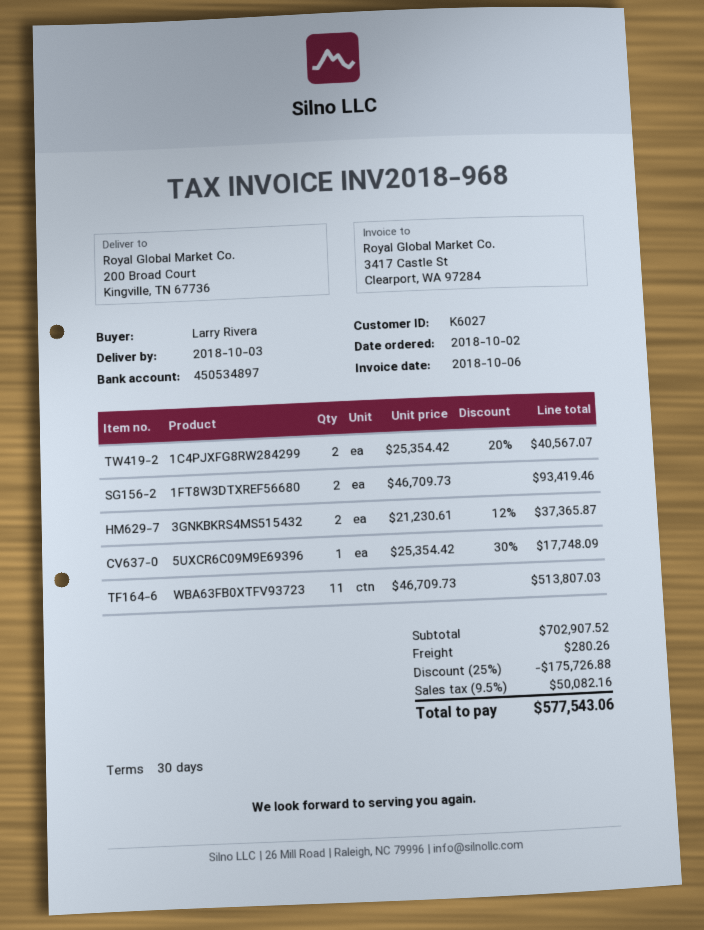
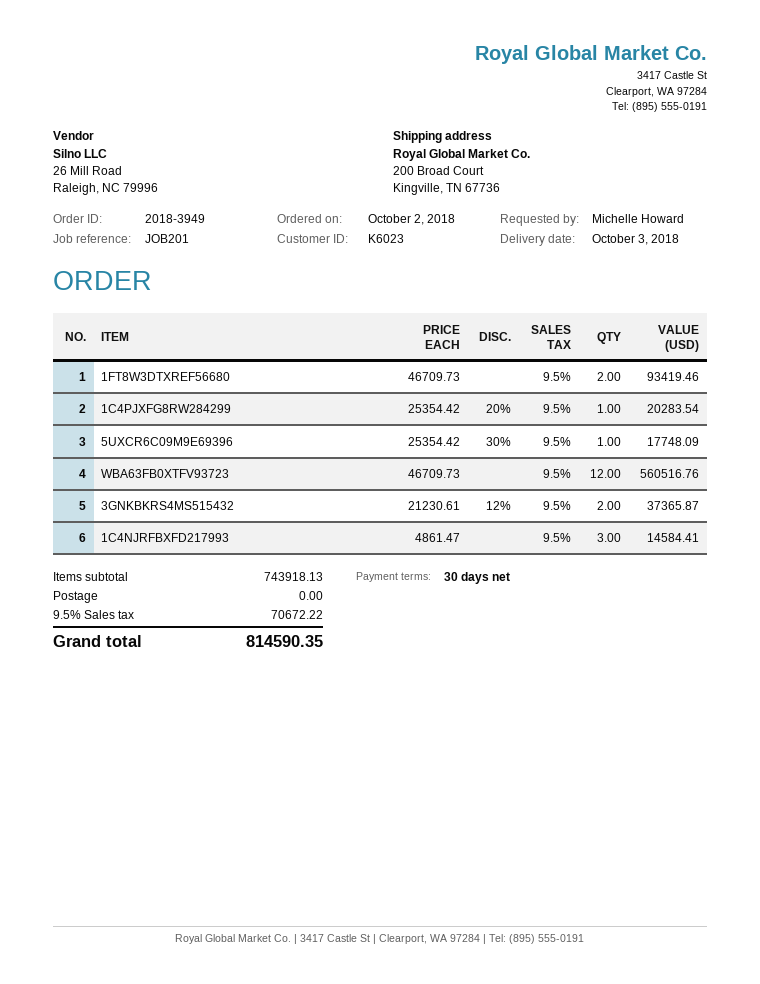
customer number: K6027 -> K6023
ordered by: Larry Rivera -> Michelle Howard
1C4PJXFG8RW284299: 2 x 25354.42 - 20% = 40567.07 -> 1 x 25354.42 - 20% = 20283.54
WBA63FB0XTFV93723: 11 x 46709.73 = 513807.03 -> 12 x 46709.73 = 560516.76
1C4NJRFBXFD217993: none -> 3 x 4861.47 = 14584.41
subtotal: 702907.52 -> 743918.13
discount: 25% = 175726.88 -> none
shipping: 280.26 -> 0.00
tax: 9.5% = 50082.16 -> 9.5% = 70672.22
total: 577543.06 -> 814590.35

